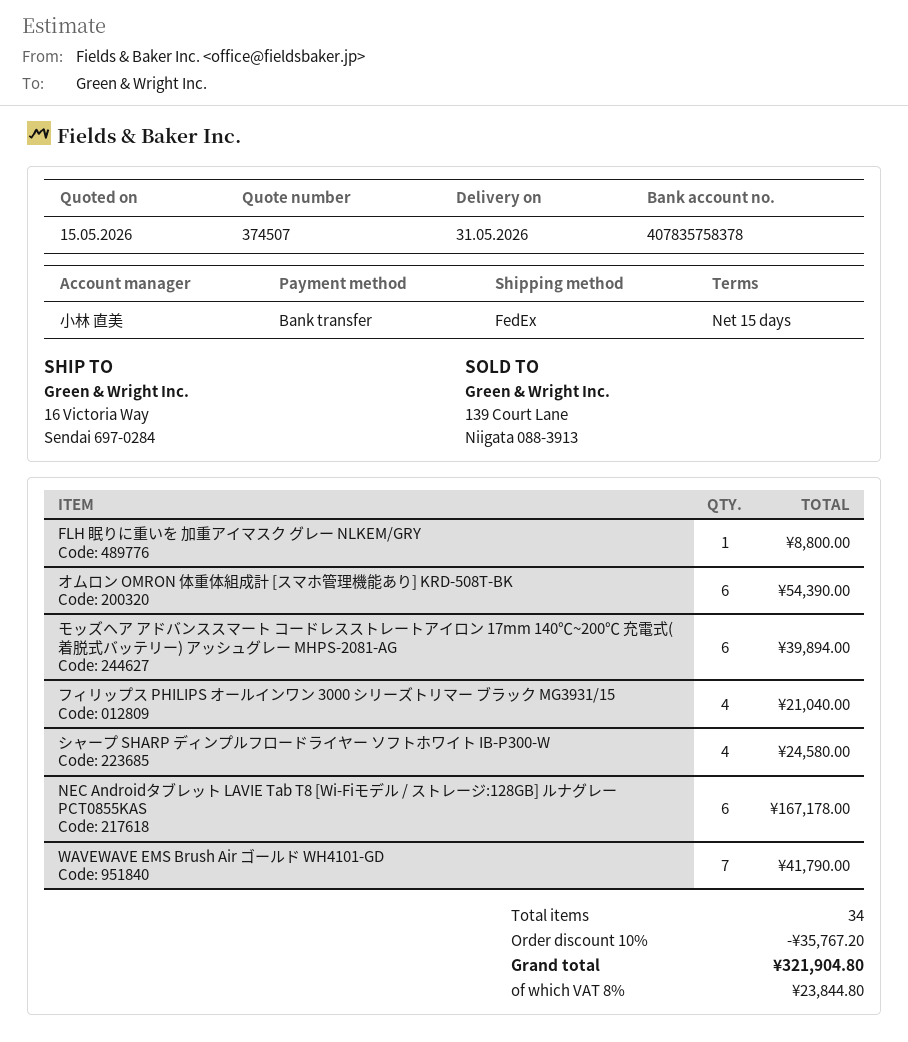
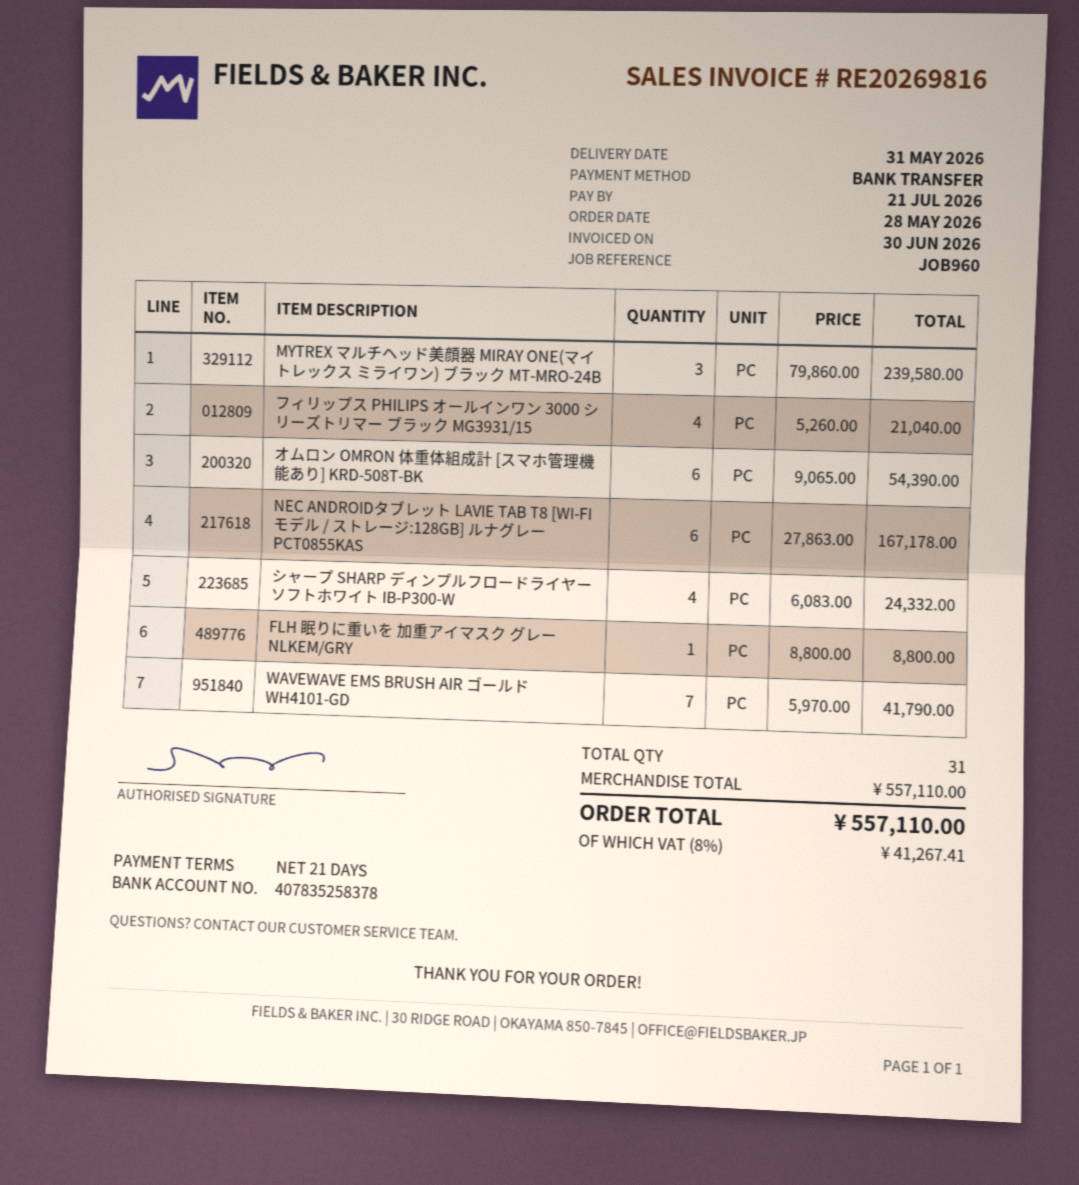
payment terms: 15 days -> 21 days
bank account: 407835758378 -> 407835258378
モッズヘア アドバンススマート コードレスストレートアイロン 17mm 140℃~200℃ 充電式(着脱式バッテリー) アッシュグレー MHPS-2081-AG: 6 for 39894.00 -> none
シャープ SHARP ディンプルフロードライヤー ソフトホワイト IB-P300-W: 4 for 24580.00 -> 4 for 24332.00
MYTREX マルチヘッド美顔器 MIRAY ONE(マイトレックス ミライワン) ブラック MT-MRO-24B: none -> 3 for 239580.00
total quantity: 34 -> 31
discount: 10% = 35767.20 -> none
tax: 8% = 23844.80 -> 8% = 41267.41
total: 321904.80 -> 557110.00

